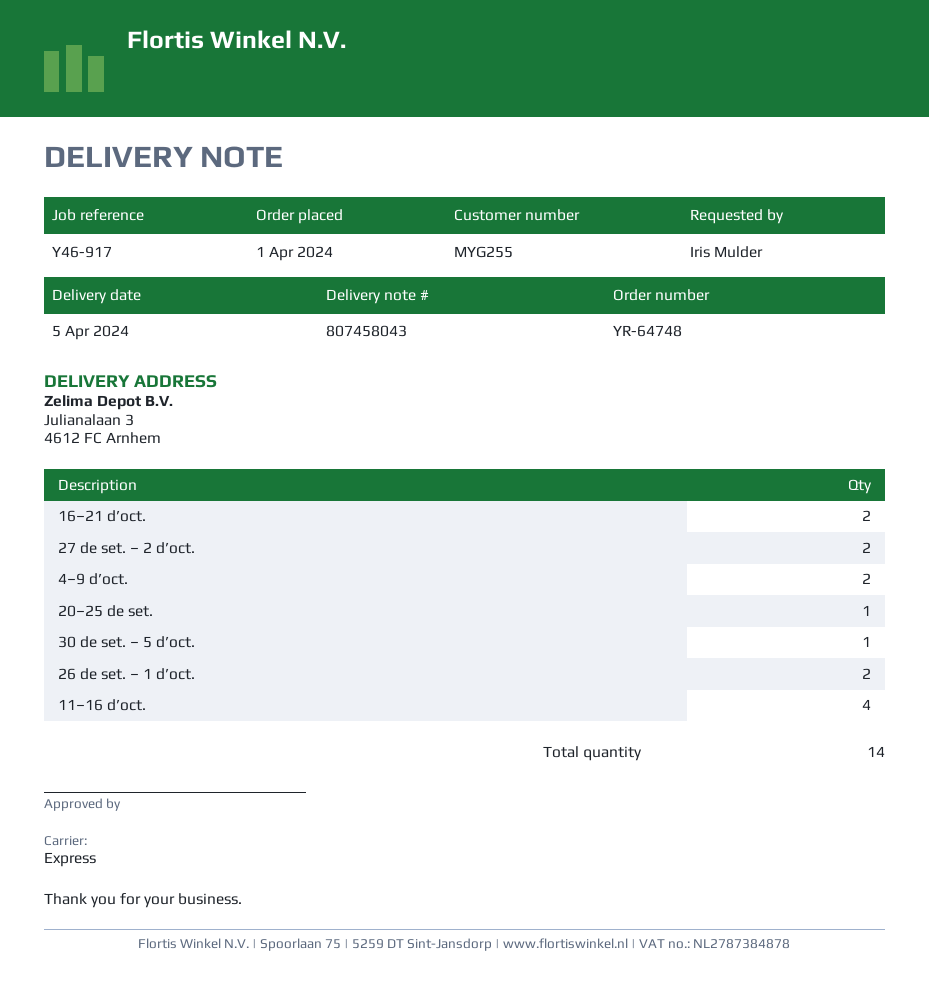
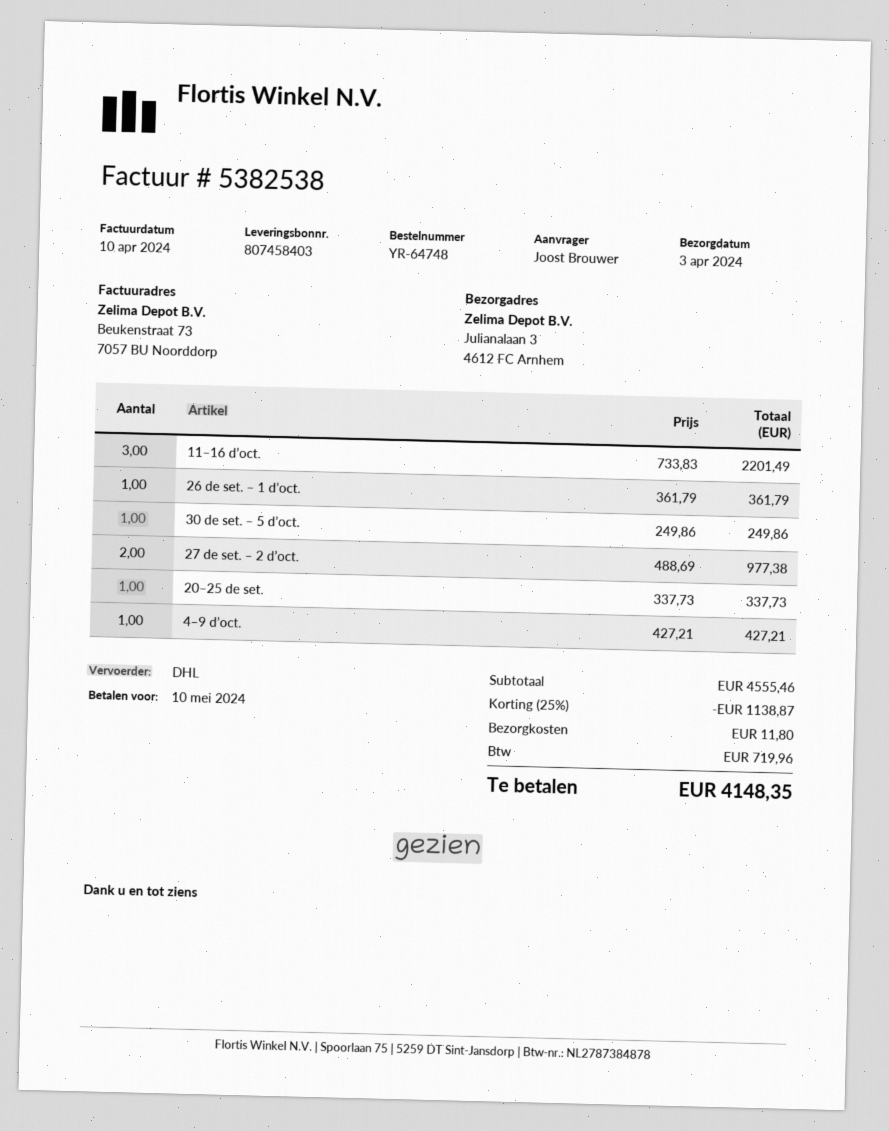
delivery note number: 807458043 -> 807458403
delivery date: 2024-04-05 -> 2024-04-03
ordered by: Iris Mulder -> Joost Brouwer
shipping method: express -> DHL
16–21 d’oct.: 2 -> none
4–9 d’oct.: 2 -> 1
26 de set. – 1 d’oct.: 2 -> 1
11–16 d’oct.: 4 -> 3

